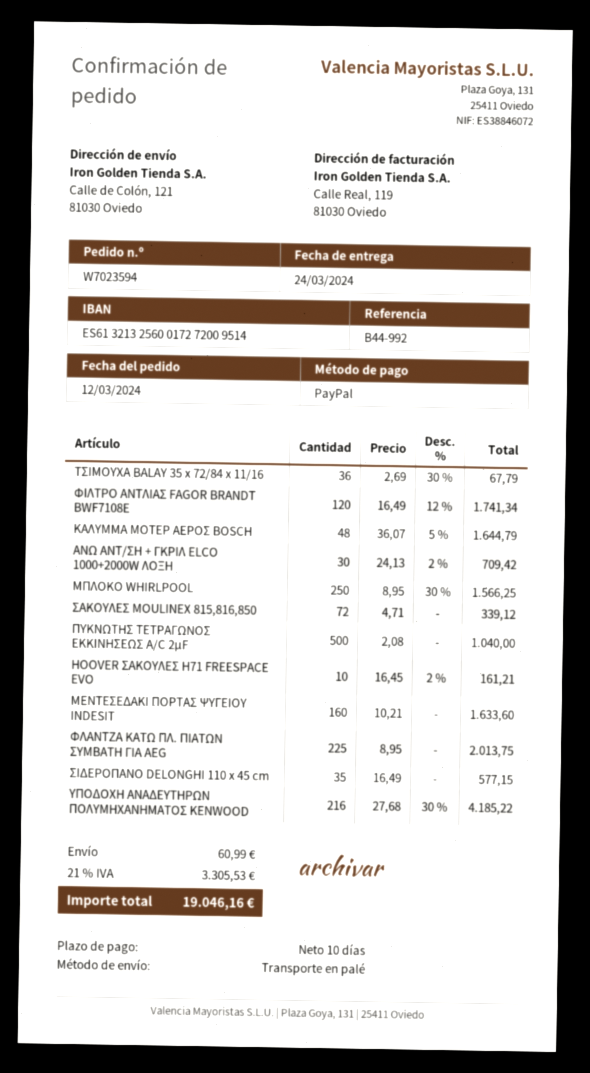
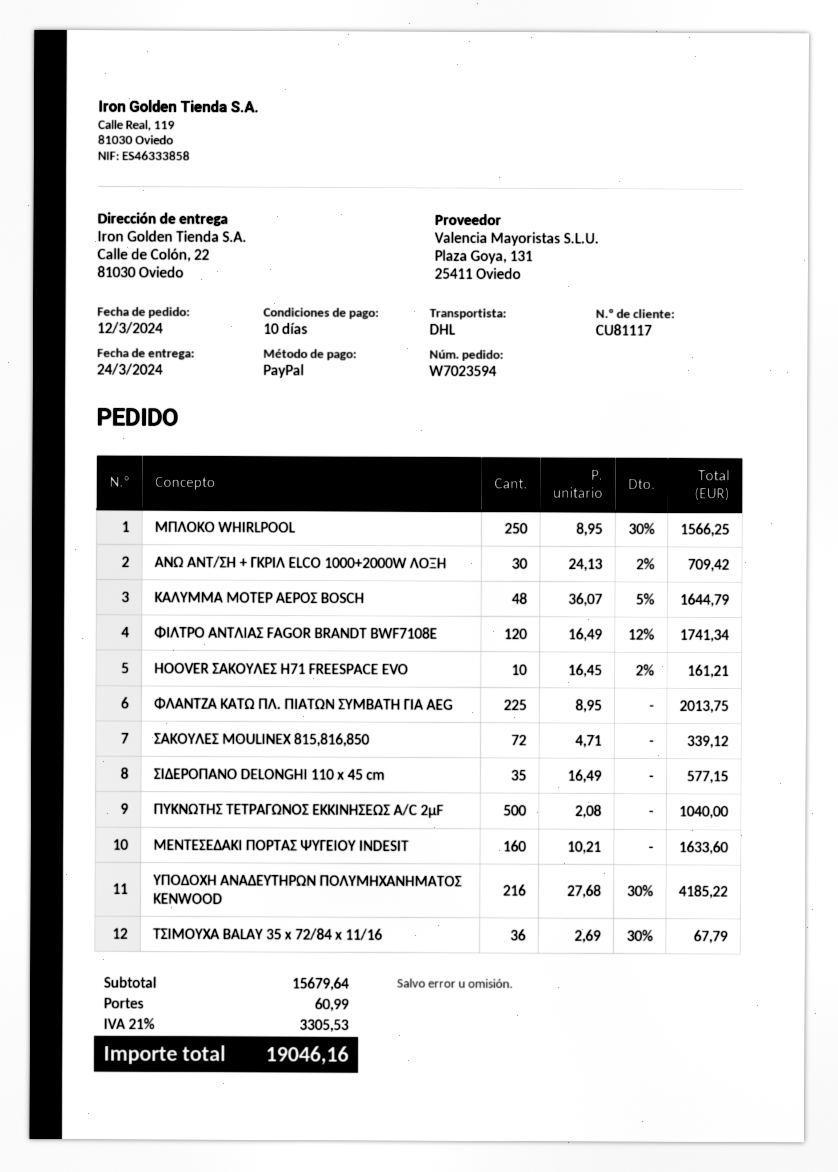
shipping method: pallet freight -> DHL
ship to: Calle de Colón, 121, 81030 Oviedo -> Calle de Colón, 22, 81030 Oviedo

